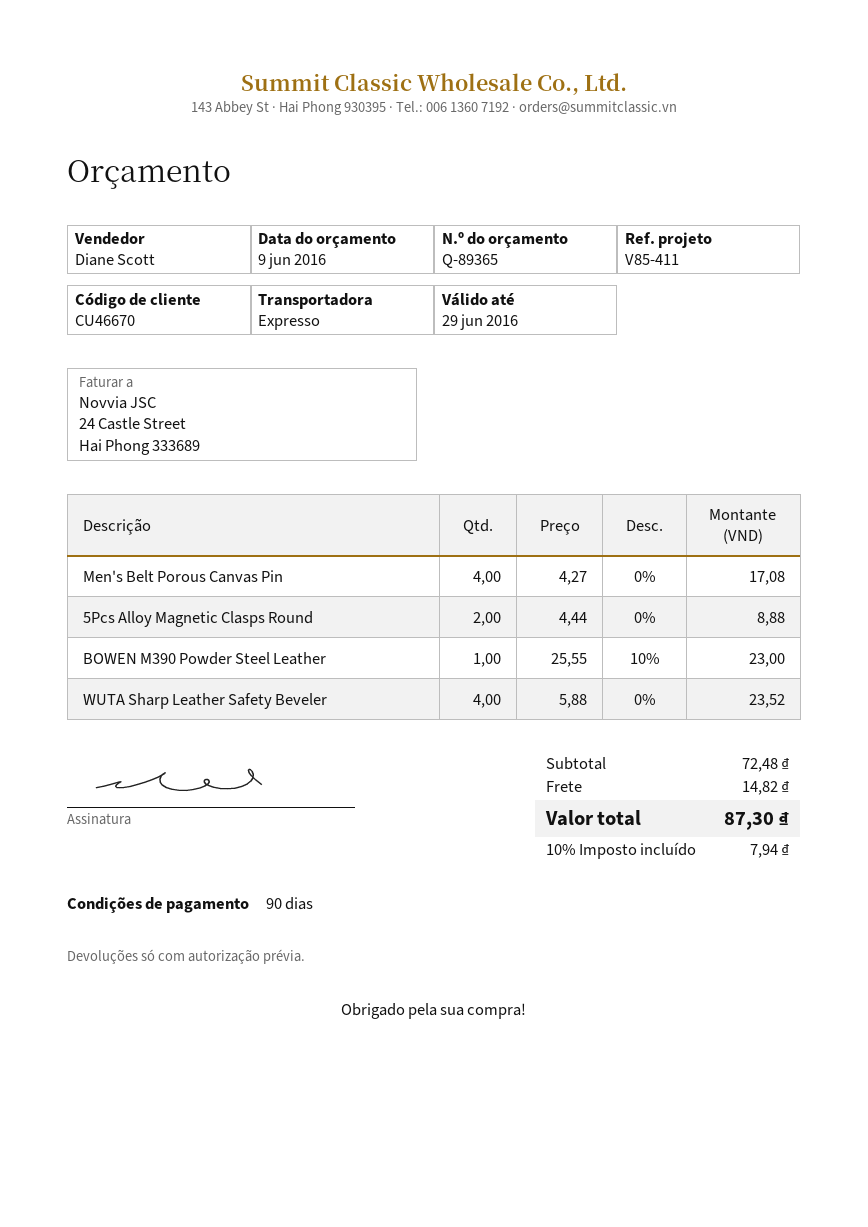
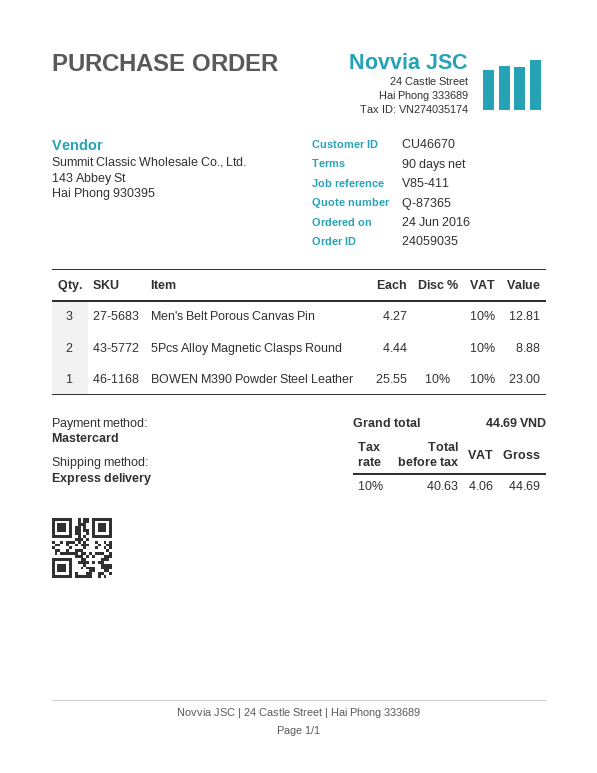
quote number: Q-89365 -> Q-87365
Men's Belt Porous Canvas Pin: 4 x 4.27 = 17.08 -> 3 x 4.27 = 12.81
WUTA Sharp Leather Safety Beveler: 4 x 5.88 = 23.52 -> none
shipping: 14.82 -> none
tax: 10% = 7.94 -> 10% = 4.06
total: 87.30 -> 44.69

